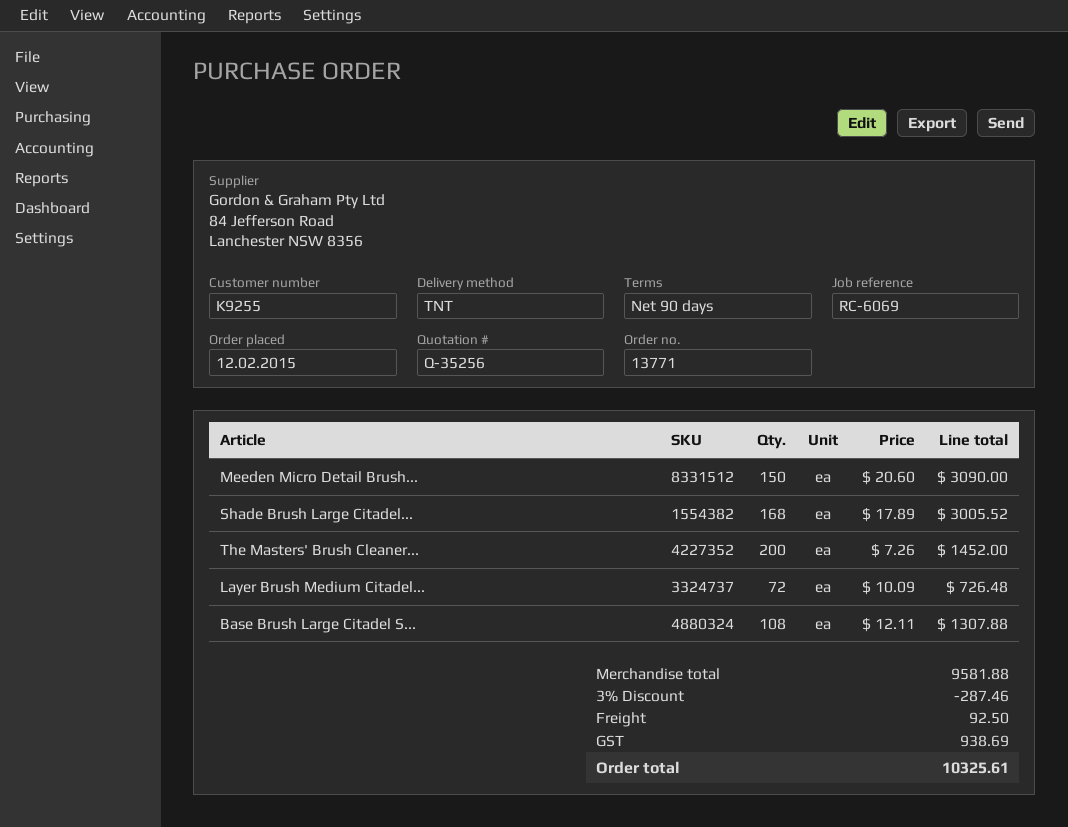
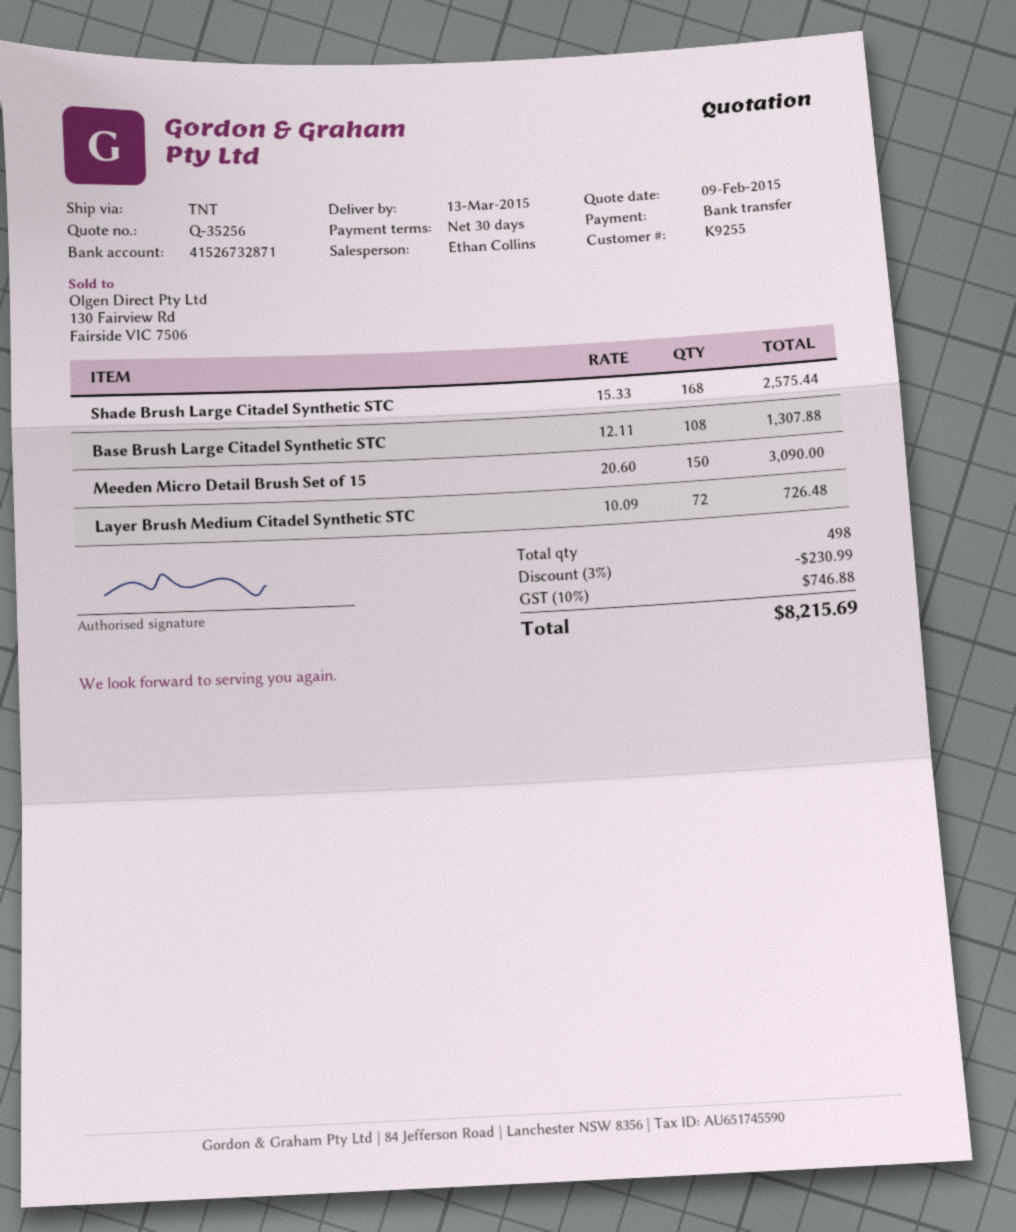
payment terms: 90 days -> 30 days
Shade Brush Large Citadel...: 168 x 17.89 = 3005.52 -> 168 x 15.33 = 2575.44
The Masters' Brush Cleaner...: 200 x 7.26 = 1452.00 -> none
discount: 3% = 287.46 -> 3% = 230.99
shipping: 92.50 -> none
tax: 938.69 -> 746.88
total: 10325.61 -> 8215.69

